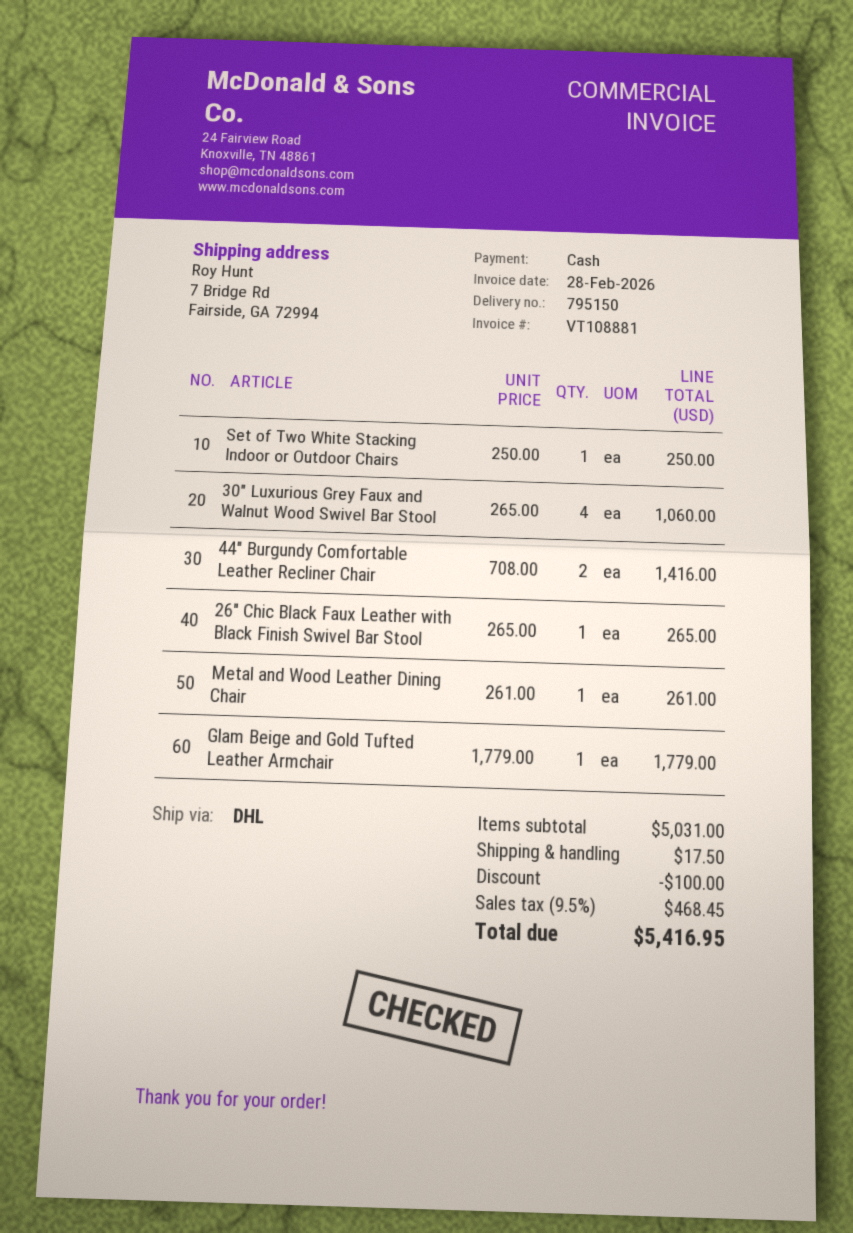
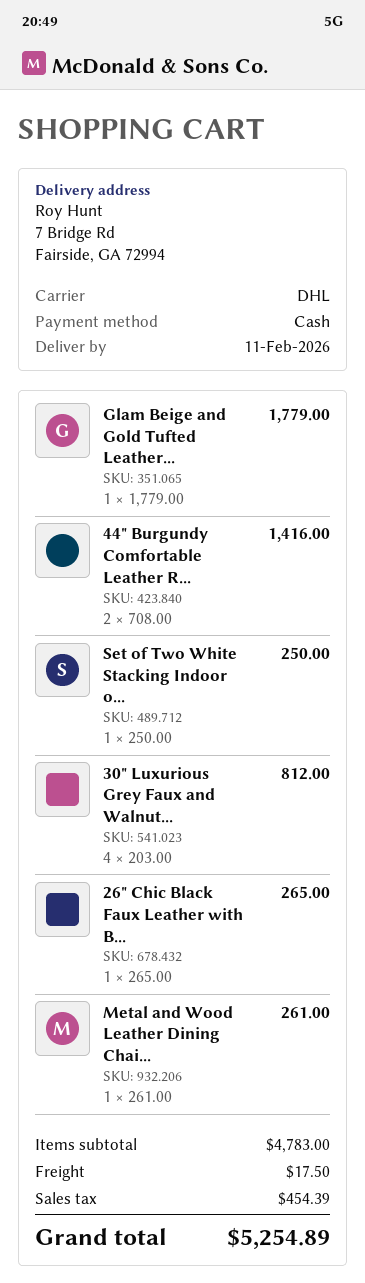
30" Luxurious Grey Faux and Walnut Wood Swivel Bar Stool: 4 x 265.00 = 1060.00 -> 4 x 203.00 = 812.00
subtotal: 5031.00 -> 4783.00
discount: 100.00 -> none
tax: 468.45 -> 454.39
total: 5416.95 -> 5254.89

